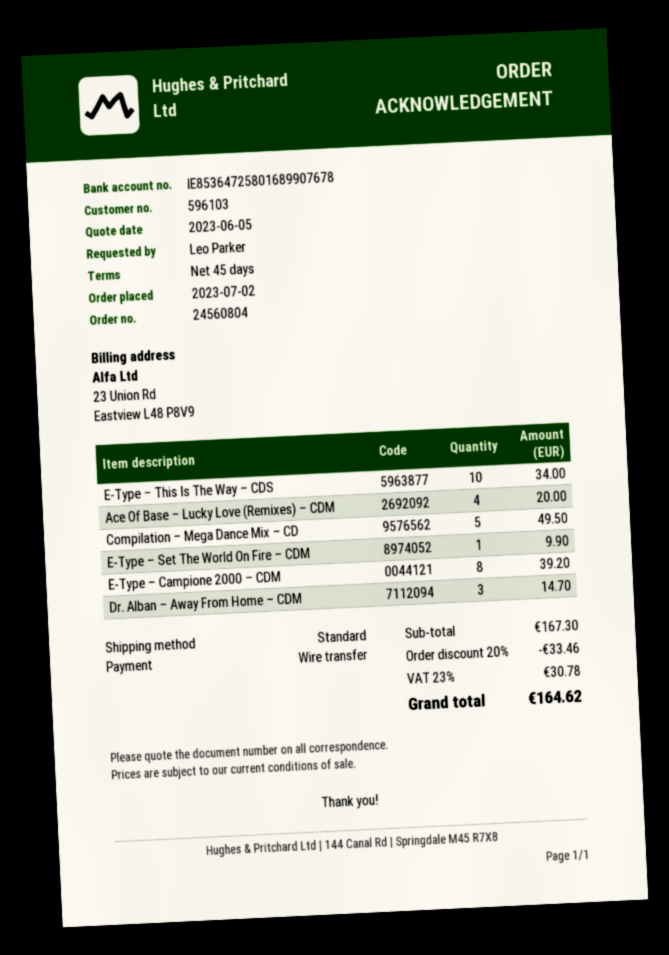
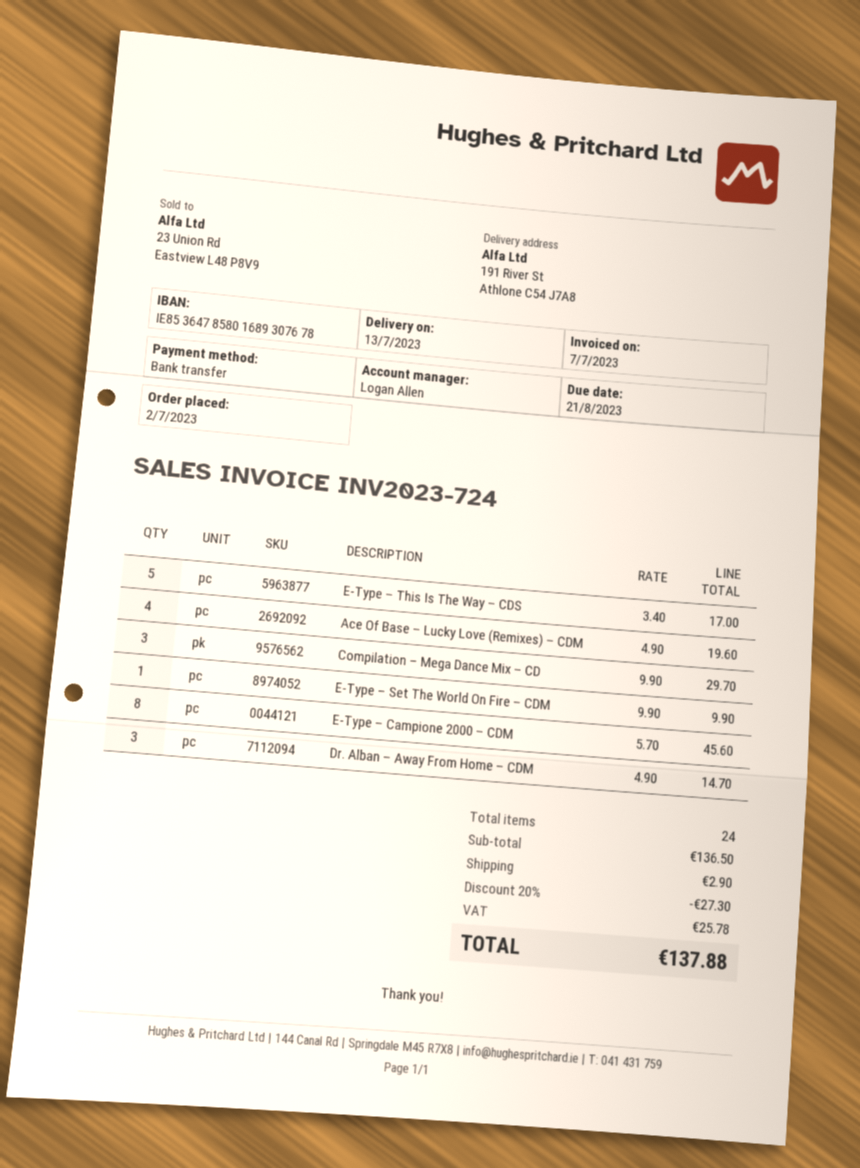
bank account: IE85364725801689907678 -> IE85364785801689307678
E-Type – This Is The Way – CDS: 10 for 34.00 -> 5 for 17.00
Ace Of Base – Lucky Love (Remixes) – CDM: 4 for 20.00 -> 4 for 19.60
Compilation – Mega Dance Mix – CD: 5 for 49.50 -> 3 for 29.70
E-Type – Campione 2000 – CDM: 8 for 39.20 -> 8 for 45.60
subtotal: 167.30 -> 136.50
discount: 20% = 33.46 -> 20% = 27.30
shipping: none -> 2.90
tax: 30.78 -> 25.78
total: 164.62 -> 137.88

